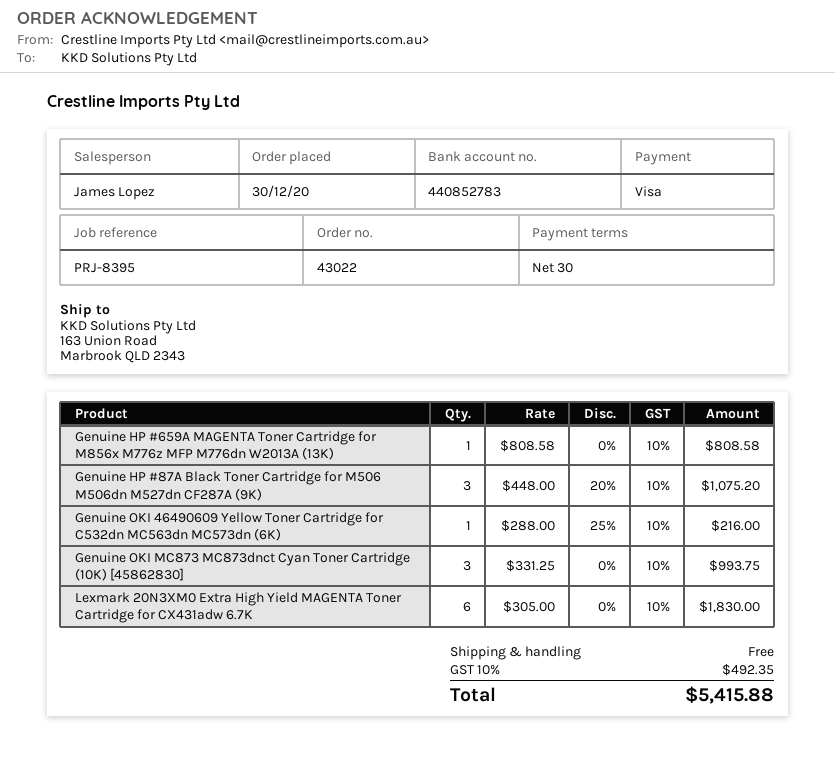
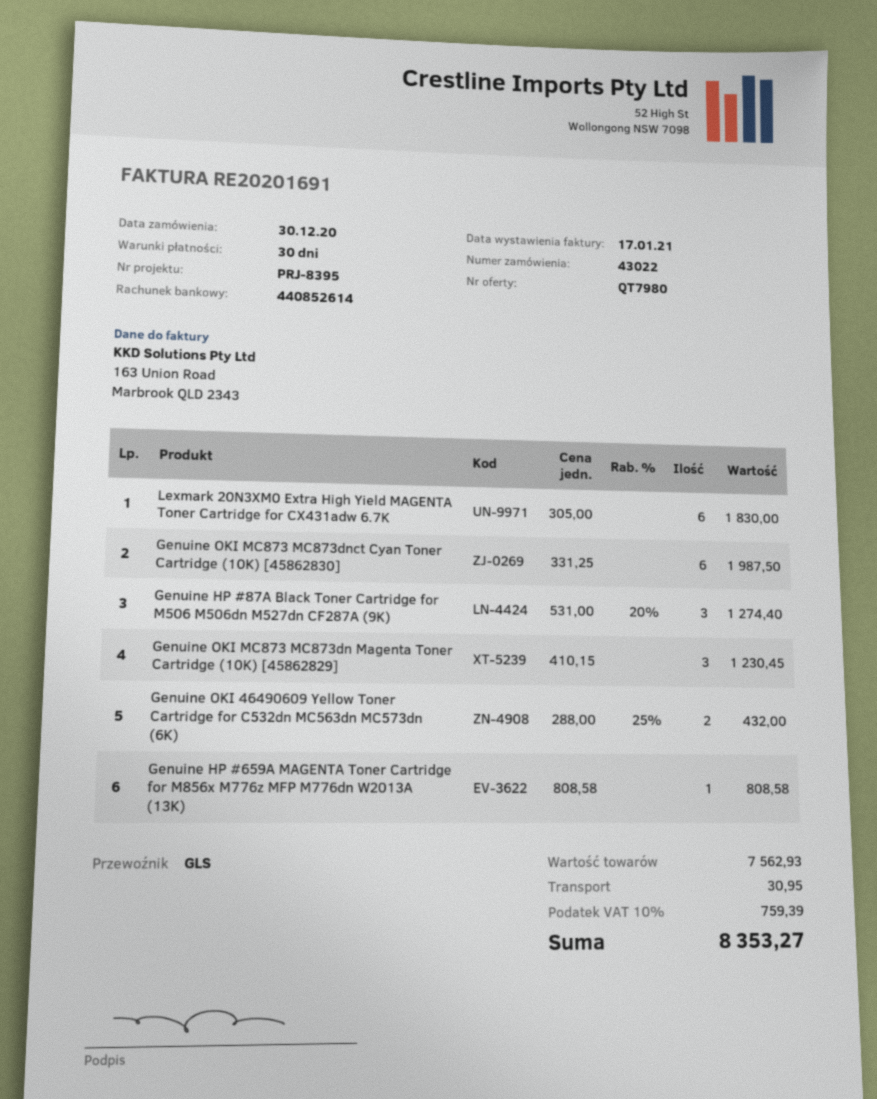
bank account: 440852783 -> 440852614
Genuine HP #87A Black Toner Cartridge for M506 M506dn M527dn CF287A (9K): 3 x 448.00 - 20% = 1075.20 -> 3 x 531.00 - 20% = 1274.40
Genuine OKI 46490609 Yellow Toner Cartridge for C532dn MC563dn MC573dn (6K): 1 x 288.00 - 25% = 216.00 -> 2 x 288.00 - 25% = 432.00
Genuine OKI MC873 MC873dnct Cyan Toner Cartridge (10K) [45862830]: 3 x 331.25 = 993.75 -> 6 x 331.25 = 1987.50
Genuine OKI MC873 MC873dn Magenta Toner Cartridge (10K) [45862829]: none -> 3 x 410.15 = 1230.45
shipping: 0.00 -> 30.95
tax: 10% = 492.35 -> 10% = 759.39
total: 5415.88 -> 8353.27

